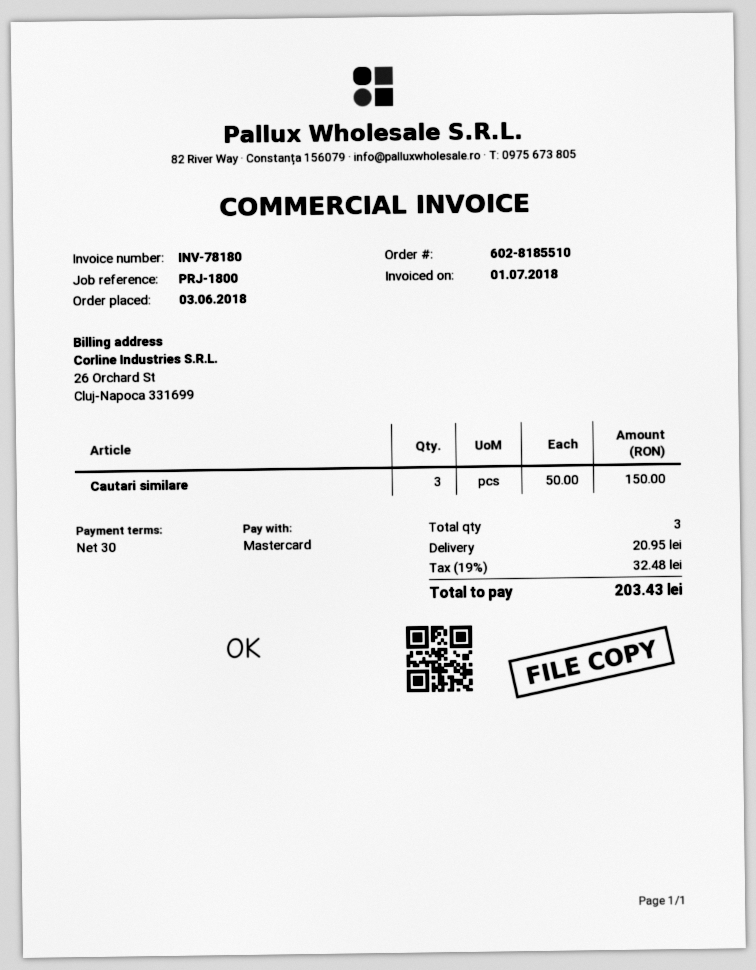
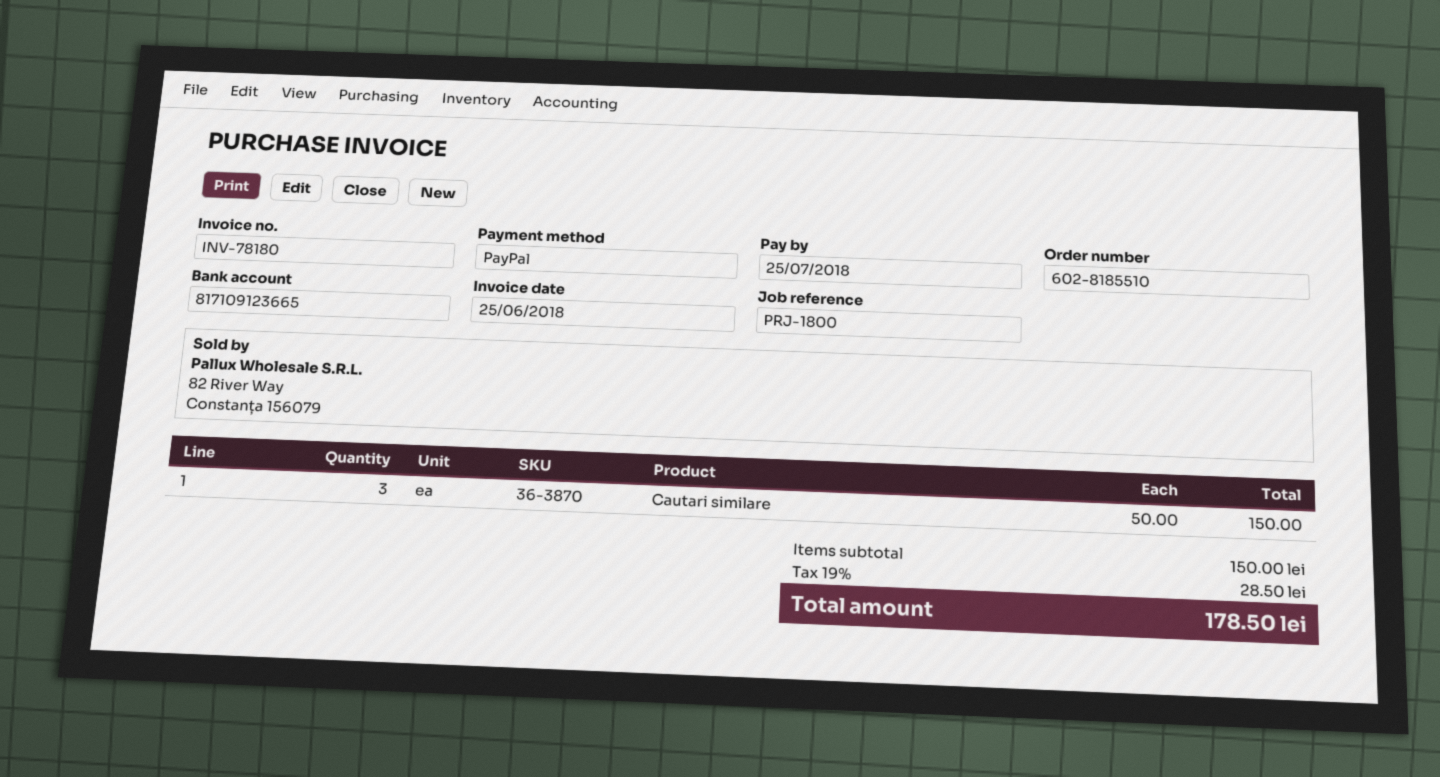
invoice date: 2018-07-01 -> 2018-06-25
payment method: Mastercard -> PayPal
shipping: 20.95 -> none
tax: 19% = 32.48 -> 19% = 28.50
total: 203.43 -> 178.50

